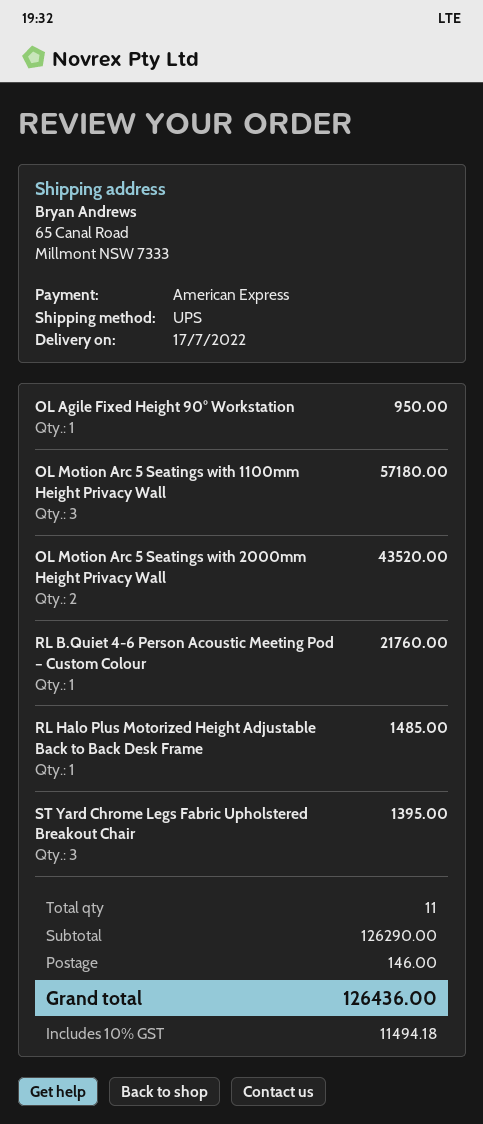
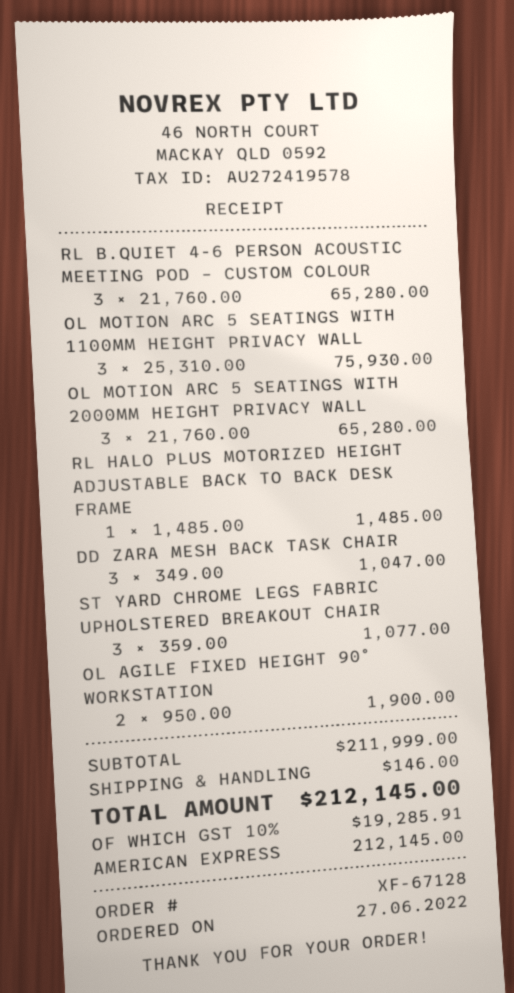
OL Agile Fixed Height 90° Workstation: 1 for 950.00 -> 2 for 1900.00
OL Motion Arc 5 Seatings with 1100mm Height Privacy Wall: 3 for 57180.00 -> 3 for 75930.00
OL Motion Arc 5 Seatings with 2000mm Height Privacy Wall: 2 for 43520.00 -> 3 for 65280.00
RL B.Quiet 4-6 Person Acoustic Meeting Pod – Custom Colour: 1 for 21760.00 -> 3 for 65280.00
ST Yard Chrome Legs Fabric Upholstered Breakout Chair: 3 for 1395.00 -> 3 for 1077.00
DD ZARA MESH BACK TASK CHAIR: none -> 3 for 1047.00
subtotal: 126290.00 -> 211999.00
tax: 10% = 11494.18 -> 10% = 19285.91
total: 126436.00 -> 212145.00

